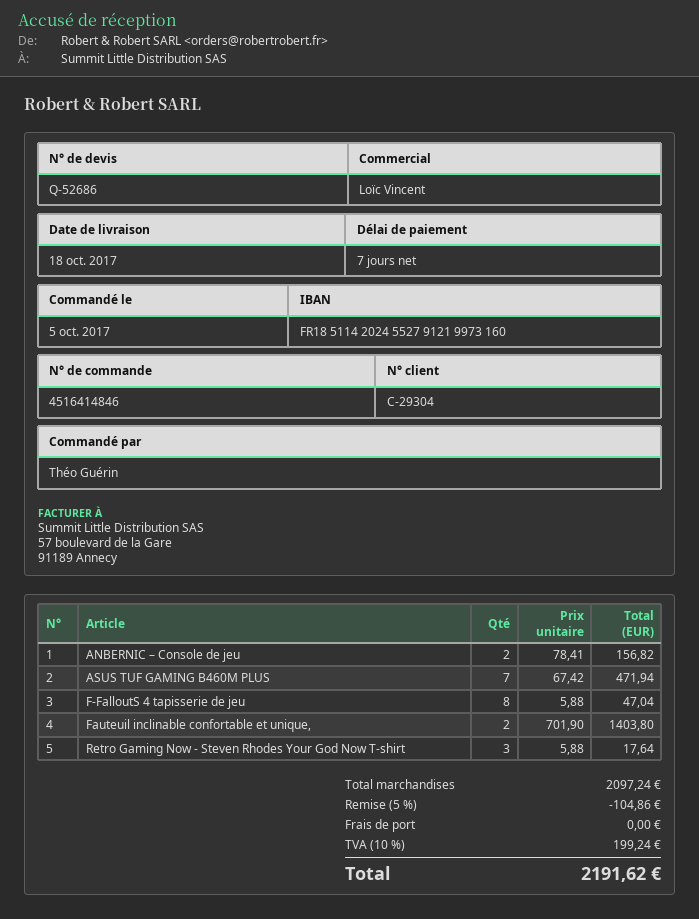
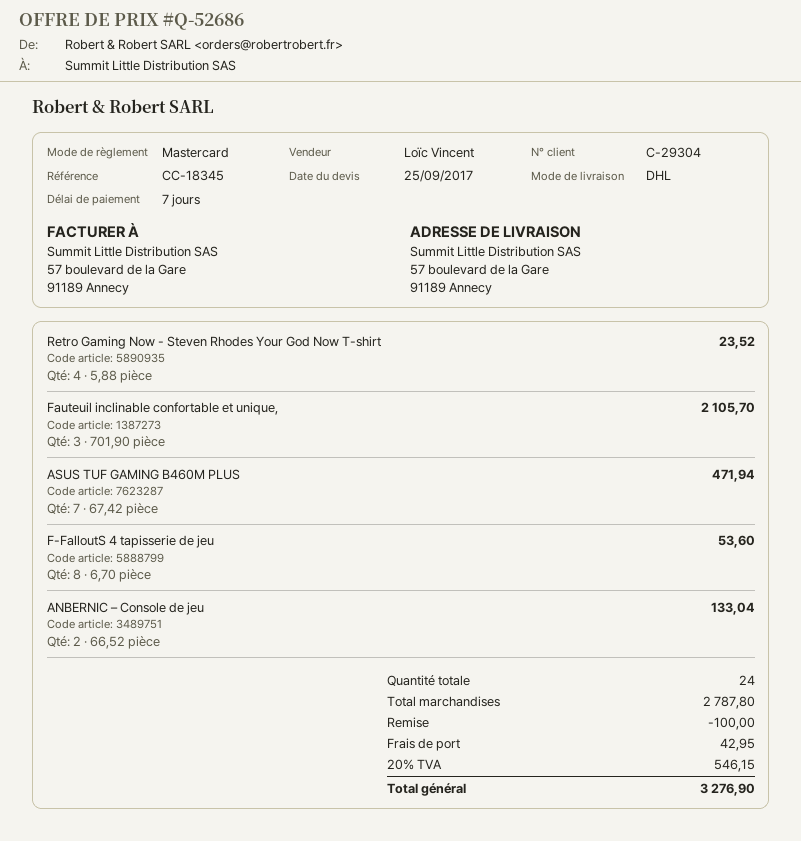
ANBERNIC – Console de jeu: 2 x 78.41 = 156.82 -> 2 x 66.52 = 133.04
F-FalloutS 4 tapisserie de jeu: 8 x 5.88 = 47.04 -> 8 x 6.70 = 53.60
Fauteuil inclinable confortable et unique,: 2 x 701.90 = 1403.80 -> 3 x 701.90 = 2105.70
Retro Gaming Now - Steven Rhodes Your God Now T-shirt: 3 x 5.88 = 17.64 -> 4 x 5.88 = 23.52
subtotal: 2097.24 -> 2787.80
discount: 104.86 -> 100.00
shipping: 0.00 -> 42.95
tax: 10% = 199.24 -> 20% = 546.15
total: 2191.62 -> 3276.90

